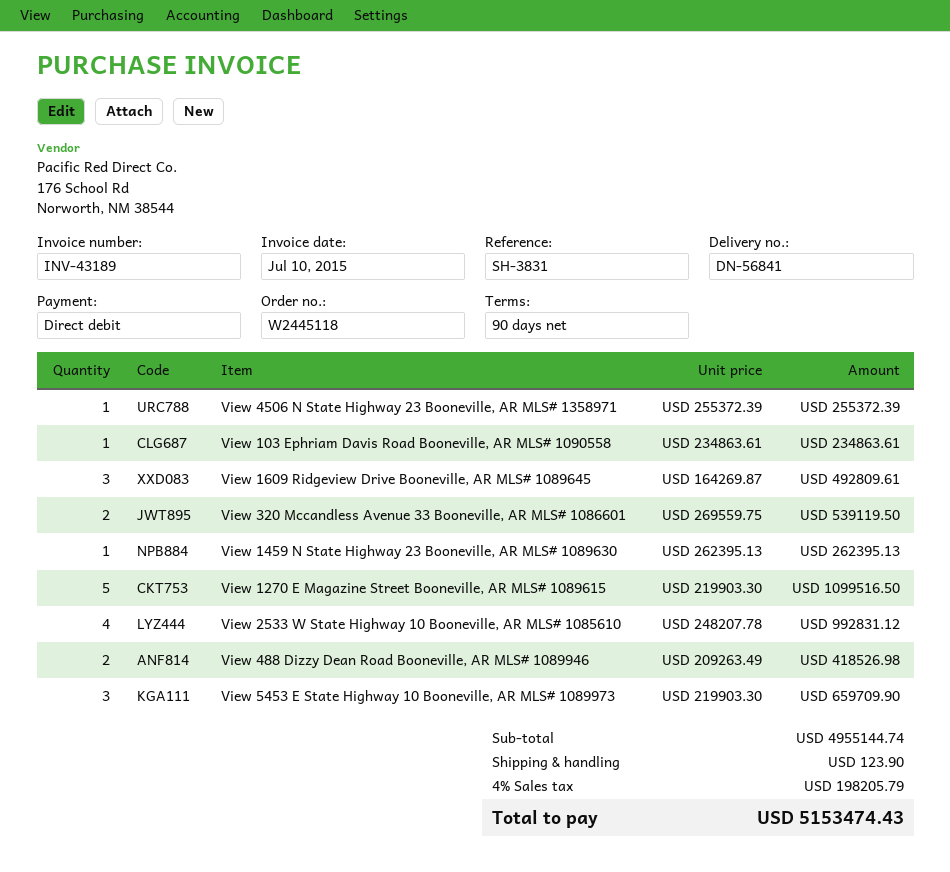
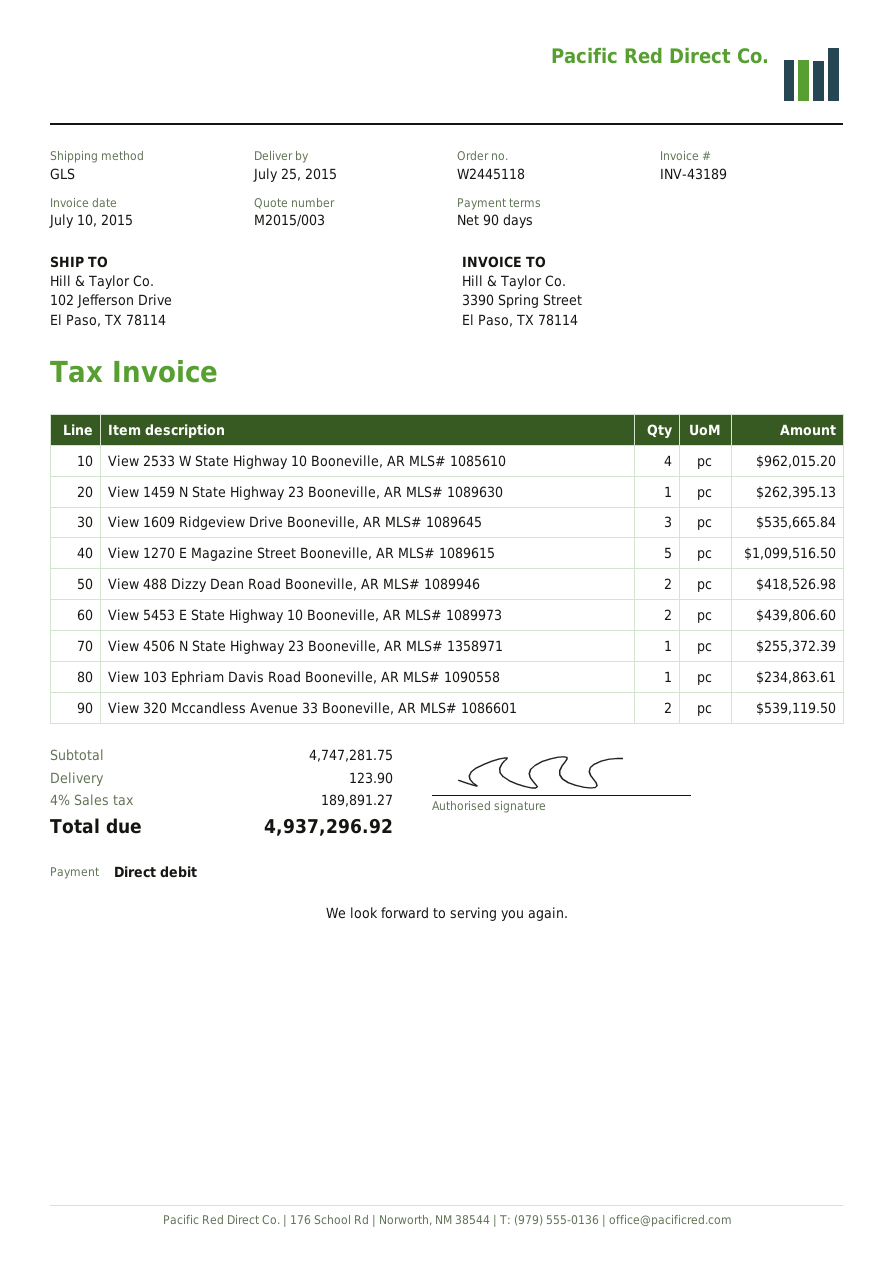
View 1609 Ridgeview Drive Booneville, AR MLS# 1089645: 3 for 492809.61 -> 3 for 535665.84
View 2533 W State Highway 10 Booneville, AR MLS# 1085610: 4 for 992831.12 -> 4 for 962015.20
View 5453 E State Highway 10 Booneville, AR MLS# 1089973: 3 for 659709.90 -> 2 for 439806.60
subtotal: 4955144.74 -> 4747281.75
tax: 4% = 198205.79 -> 4% = 189891.27
total: 5153474.43 -> 4937296.92

